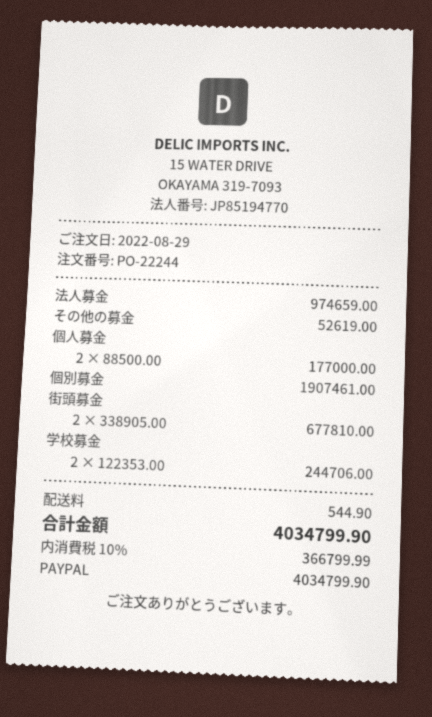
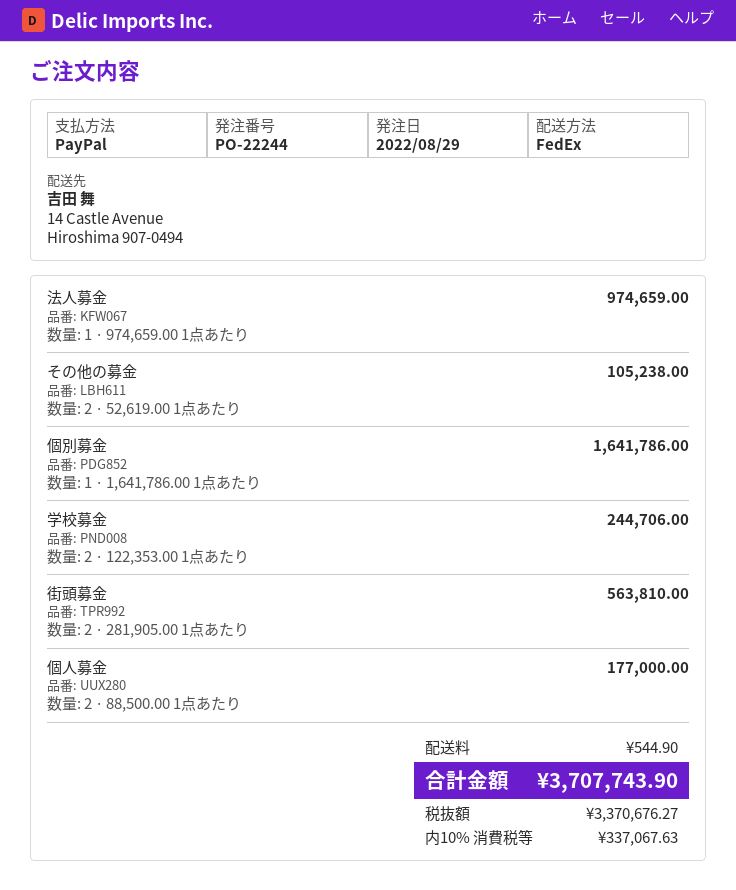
その他の募金: 1 x 52619.00 = 52619.00 -> 2 x 52619.00 = 105238.00
個別募金: 1 x 1907461.00 = 1907461.00 -> 1 x 1641786.00 = 1641786.00
街頭募金: 2 x 338905.00 = 677810.00 -> 2 x 281905.00 = 563810.00
tax: 10% = 366799.99 -> 10% = 337067.63
total: 4034799.90 -> 3707743.90

